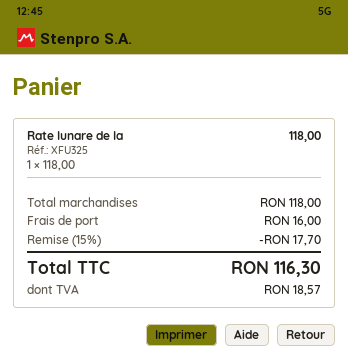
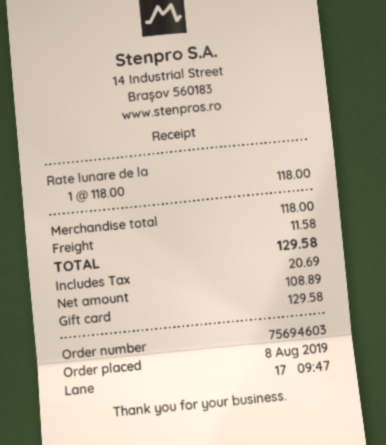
discount: 15% = 17.70 -> none
shipping: 16.00 -> 11.58
tax: 18.57 -> 20.69
total: 116.30 -> 129.58

